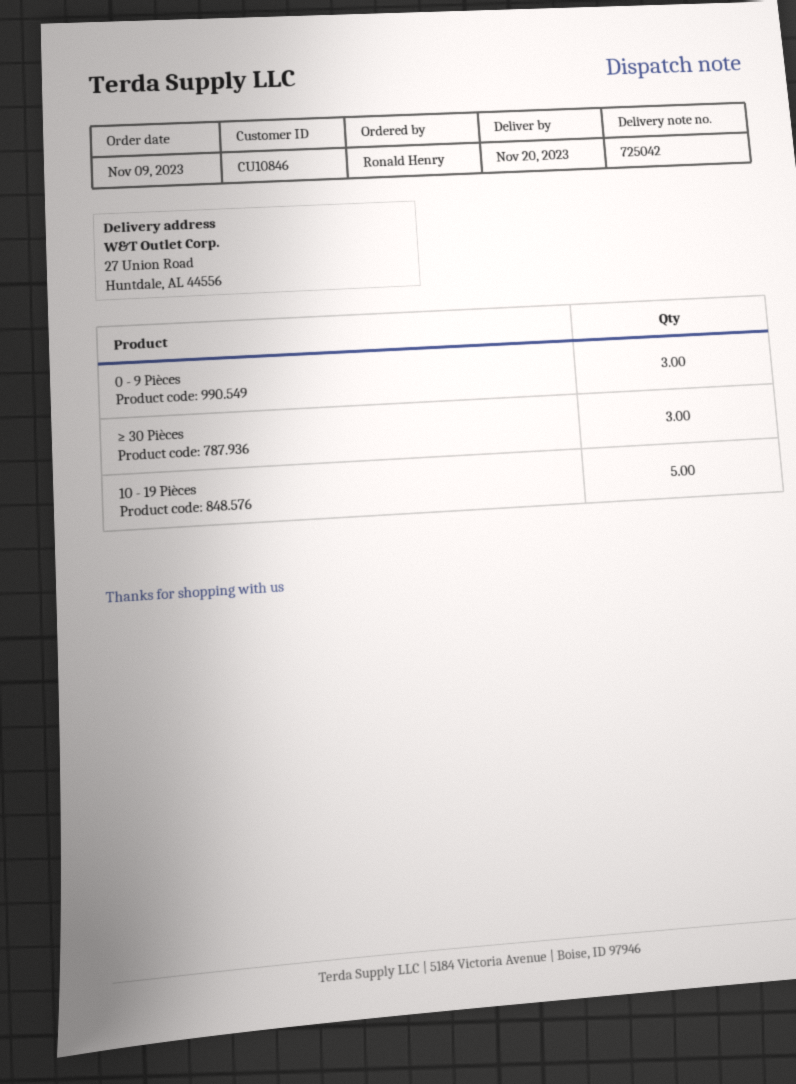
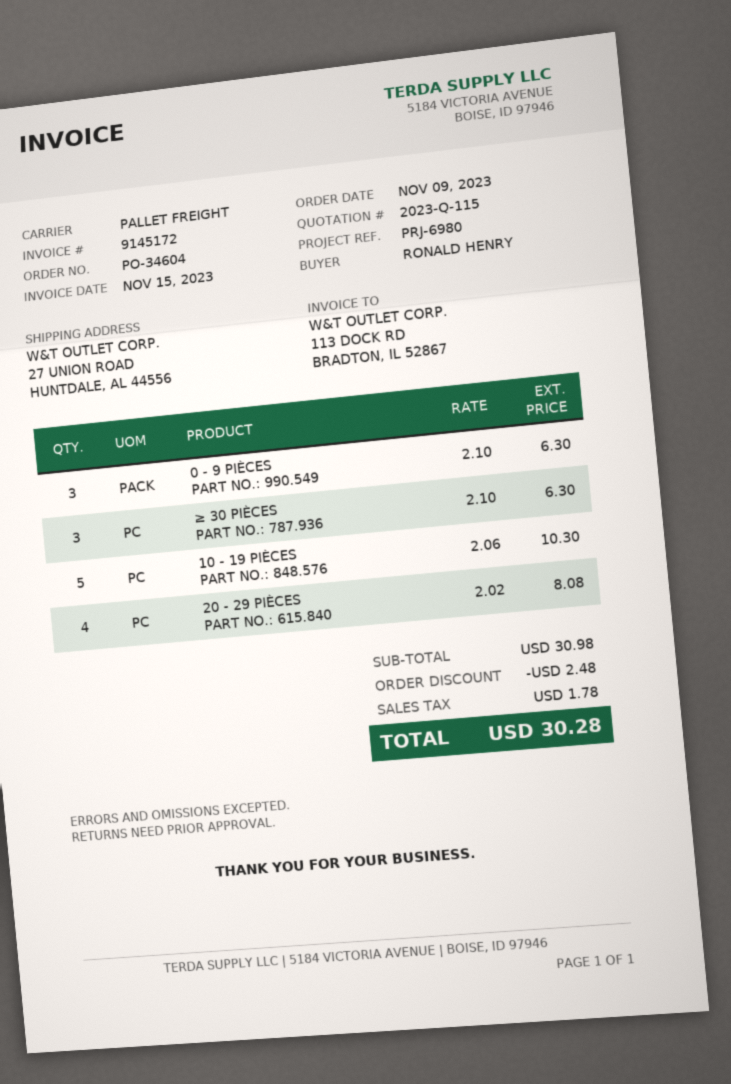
20 - 29 PIÈCES: none -> 4

